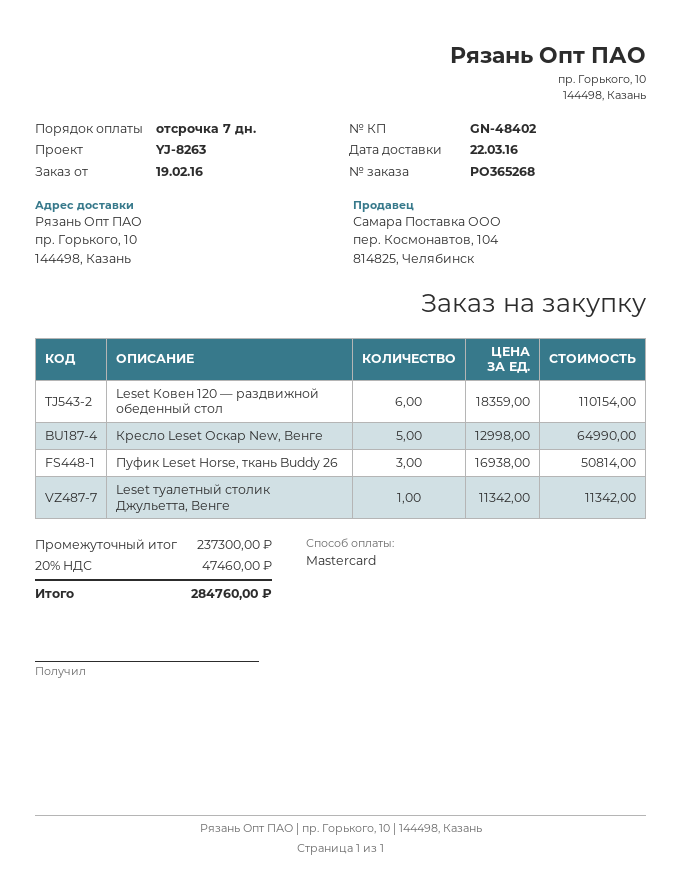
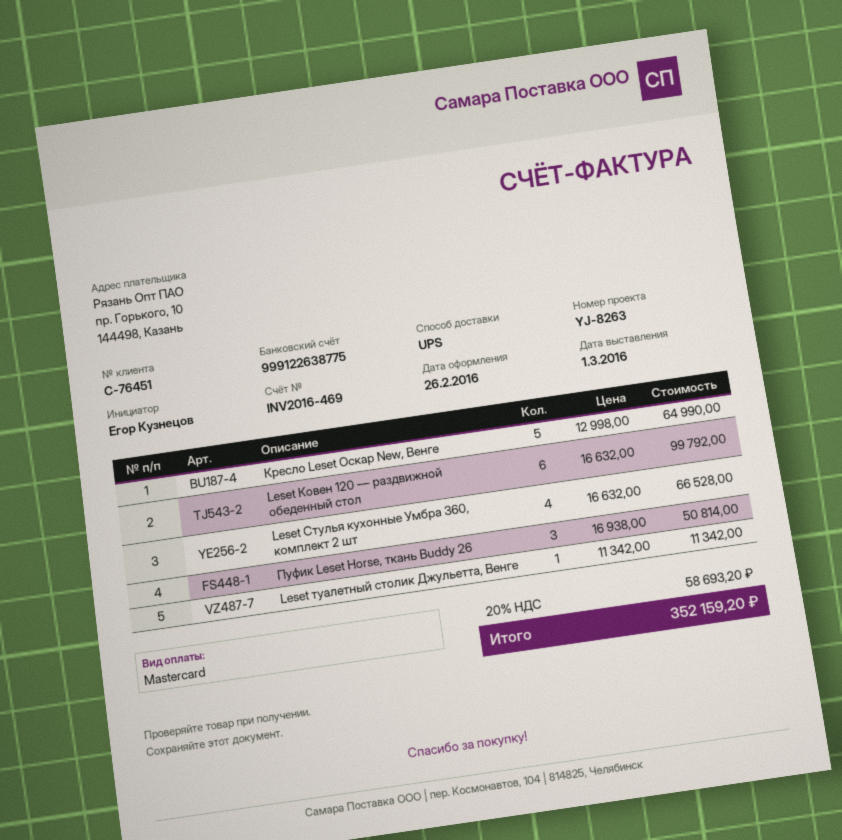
order date: 2016-02-19 -> 2016-02-26
Leset Ковен 120 — раздвижной обеденный стол: 6 x 18359.00 = 110154.00 -> 6 x 16632.00 = 99792.00
Leset Стулья кухонные Умбра 360, комплект 2 шт: none -> 4 x 16632.00 = 66528.00
tax: 20% = 47460.00 -> 20% = 58693.20
total: 284760.00 -> 352159.20

